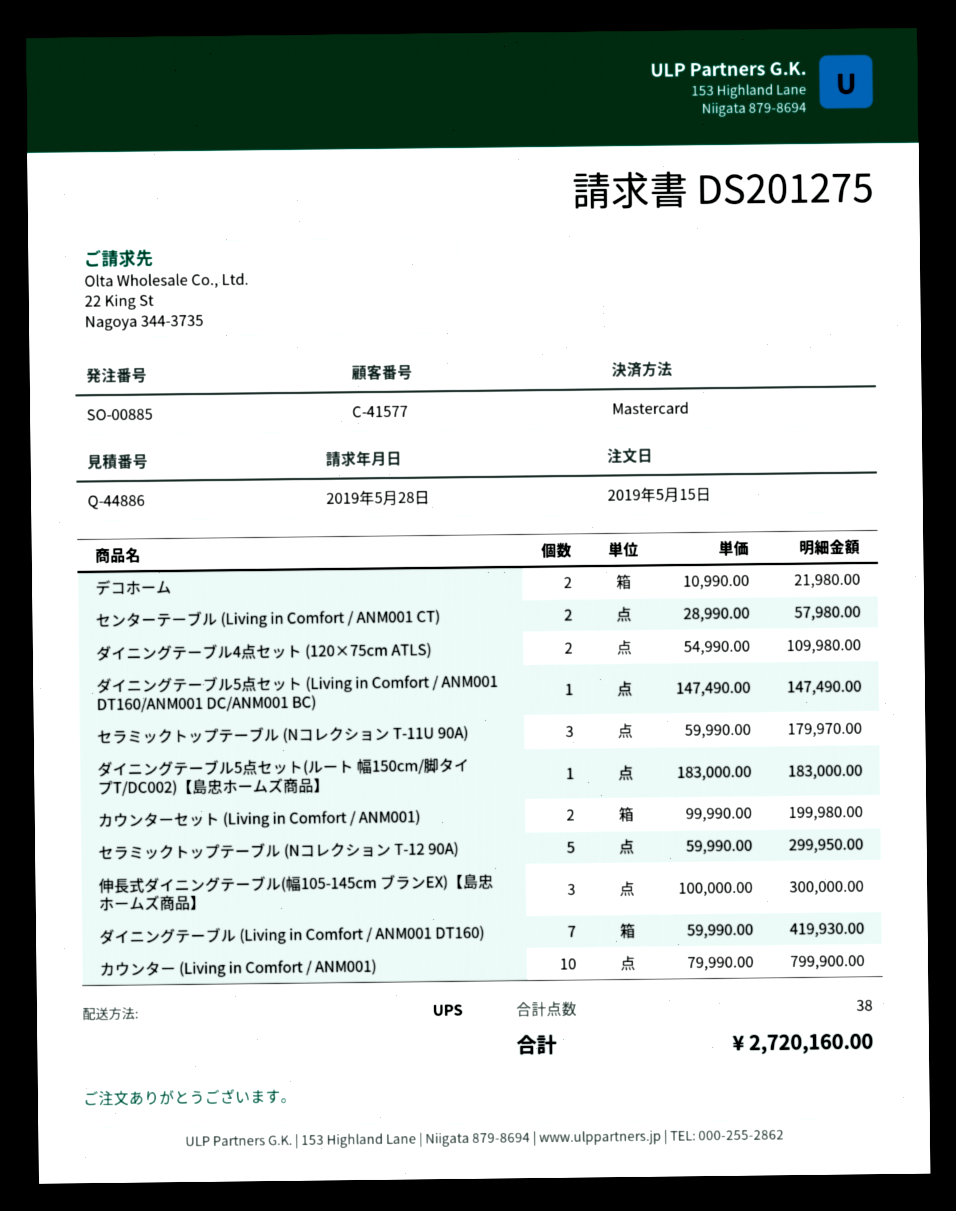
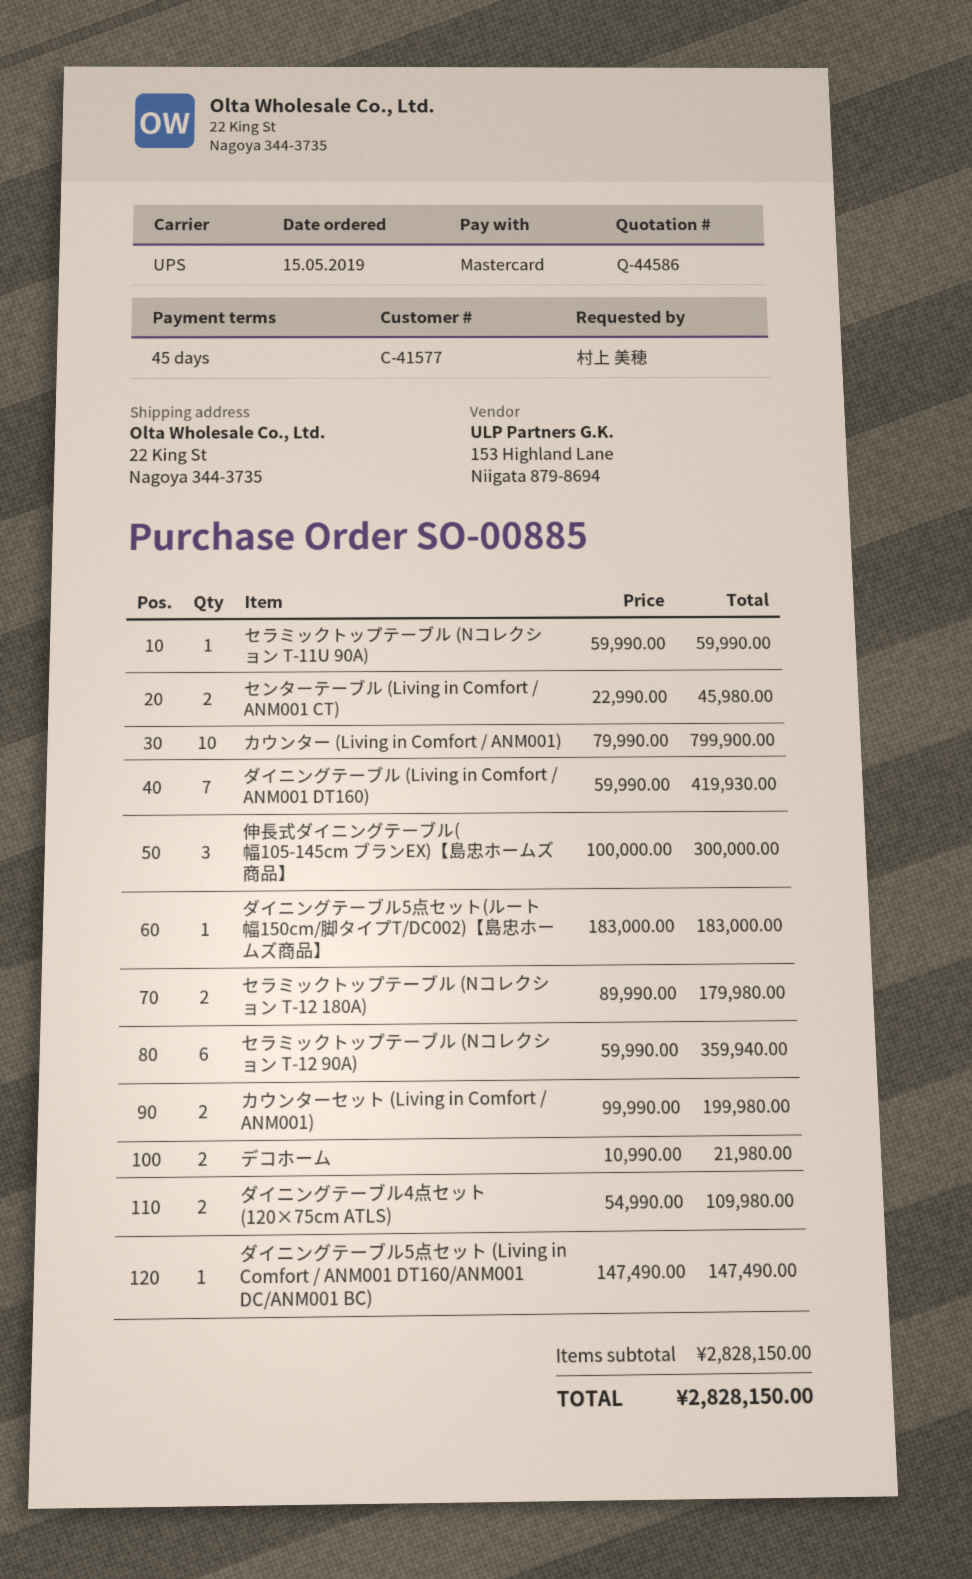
quote number: Q-44886 -> Q-44586
センターテーブル (Living in Comfort / ANM001 CT): 2 x 28990.00 = 57980.00 -> 2 x 22990.00 = 45980.00
セラミックトップテーブル (Nコレクション T-11U 90A): 3 x 59990.00 = 179970.00 -> 1 x 59990.00 = 59990.00
セラミックトップテーブル (Nコレクション T-12 90A): 5 x 59990.00 = 299950.00 -> 6 x 59990.00 = 359940.00
セラミックトップテーブル (Nコレクション T-12 180A): none -> 2 x 89990.00 = 179980.00
total: 2720160.00 -> 2828150.00

